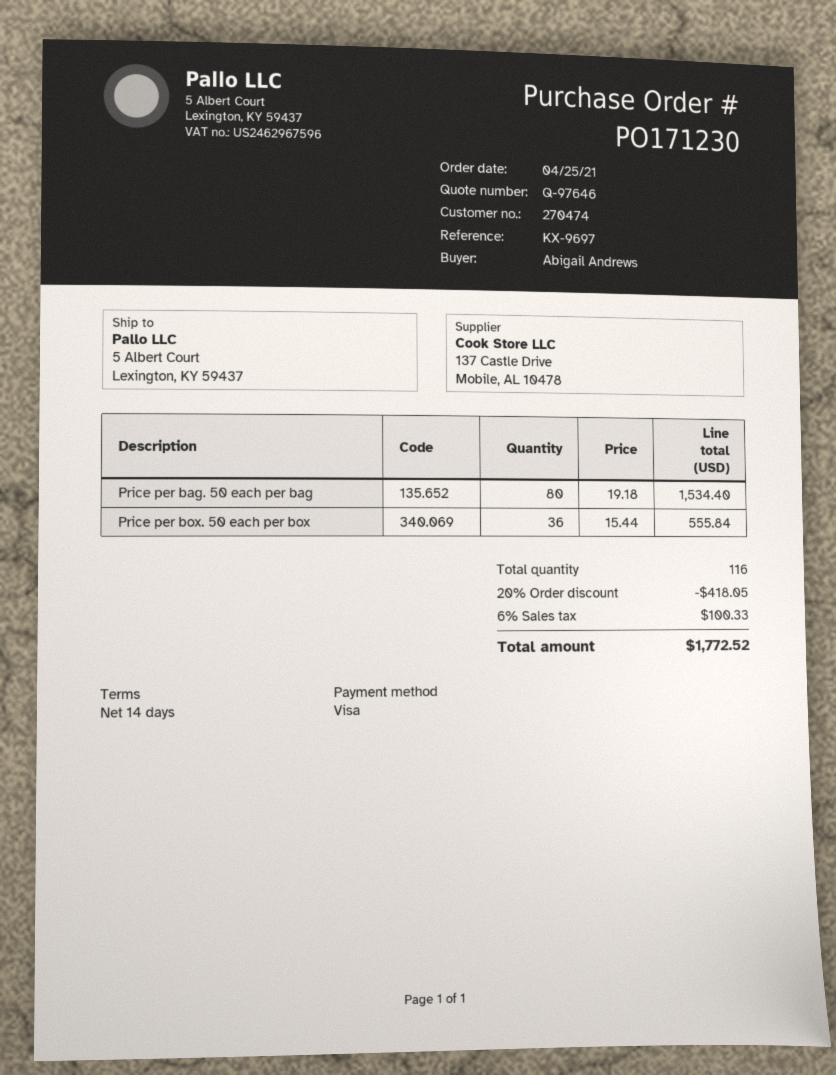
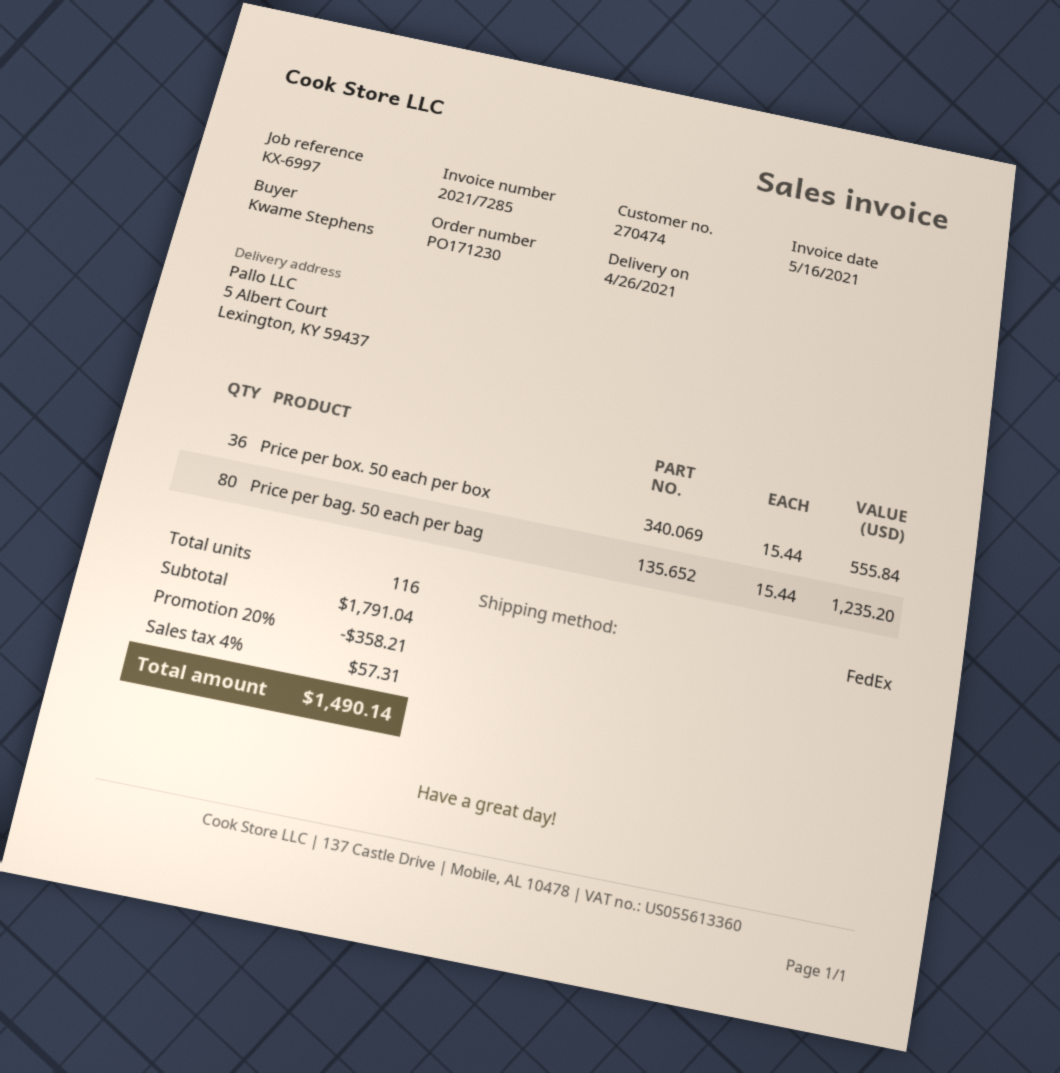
reference: KX-9697 -> KX-6997
ordered by: Abigail Andrews -> Kwame Stephens
Price per bag. 50 each per bag: 80 x 19.18 = 1534.40 -> 80 x 15.44 = 1235.20
discount: 20% = 418.05 -> 20% = 358.21
tax: 6% = 100.33 -> 4% = 57.31
total: 1772.52 -> 1490.14

